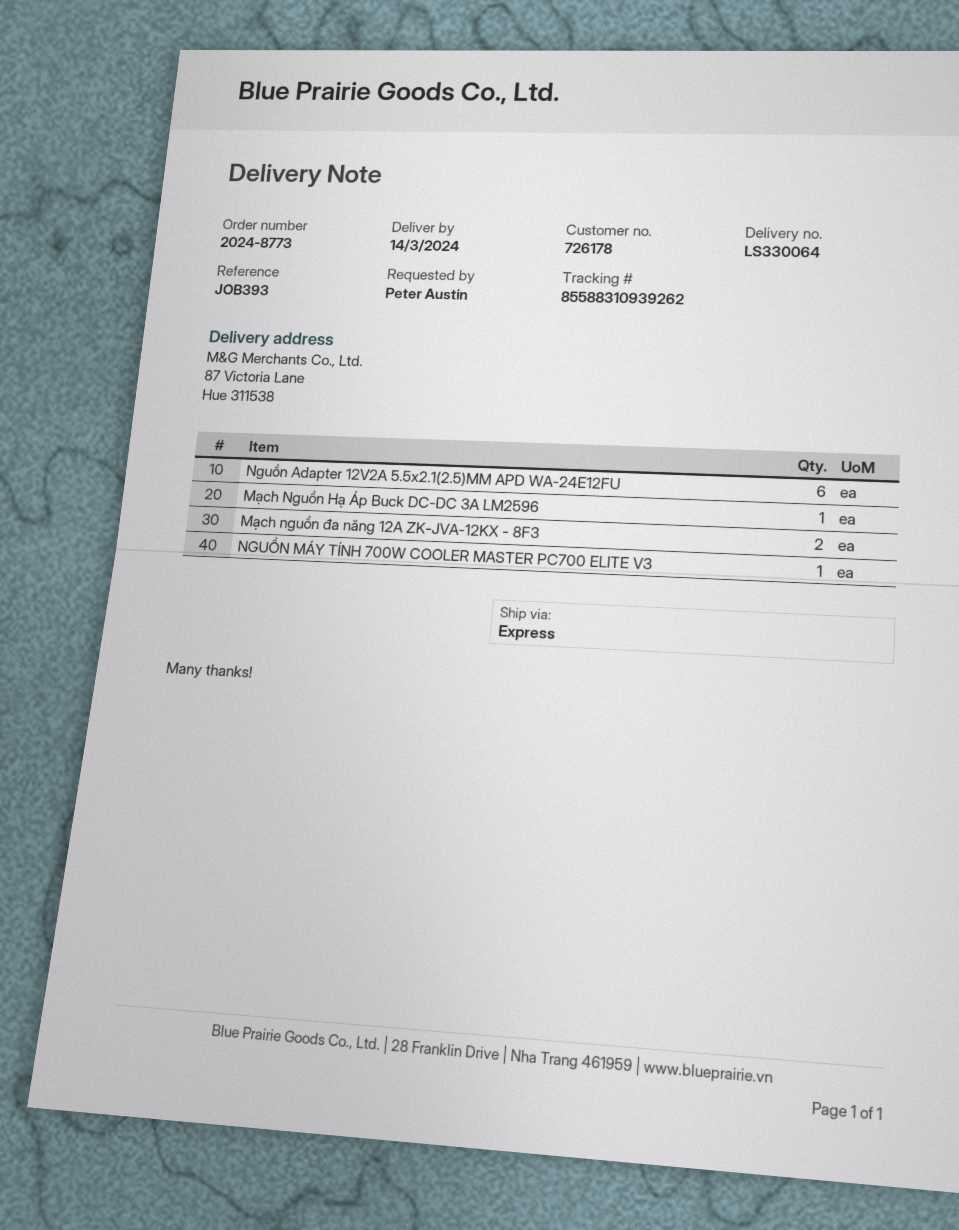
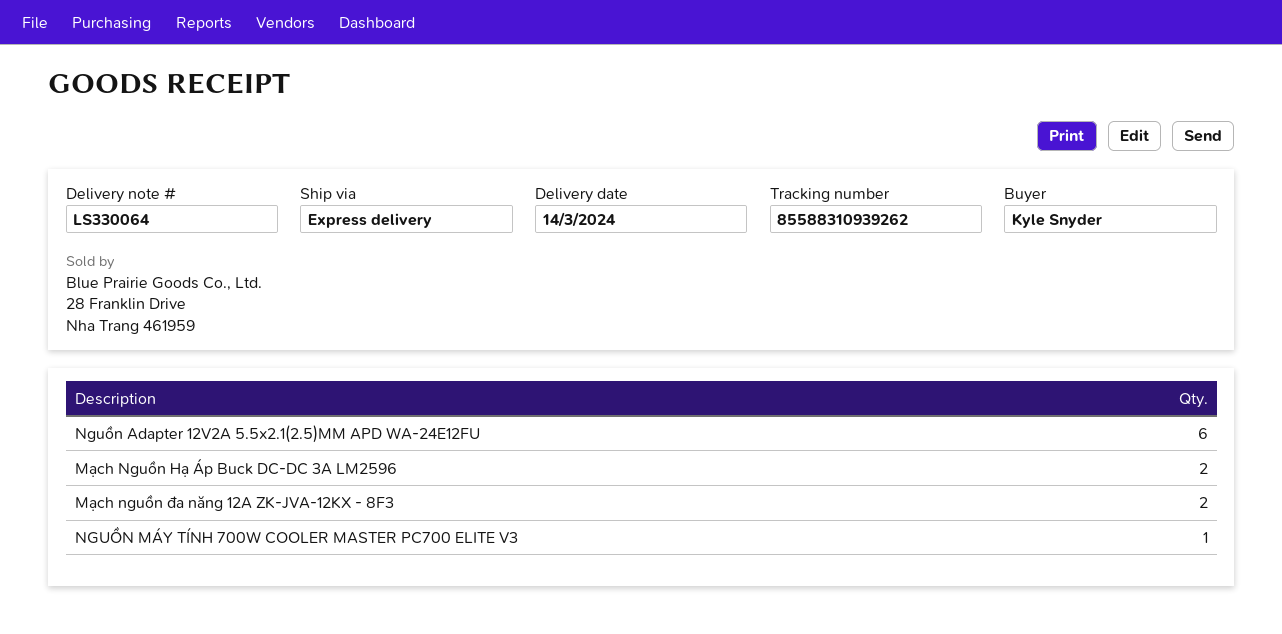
ordered by: Peter Austin -> Kyle Snyder
Mạch Nguồn Hạ Áp Buck DC-DC 3A LM2596: 1 -> 2

